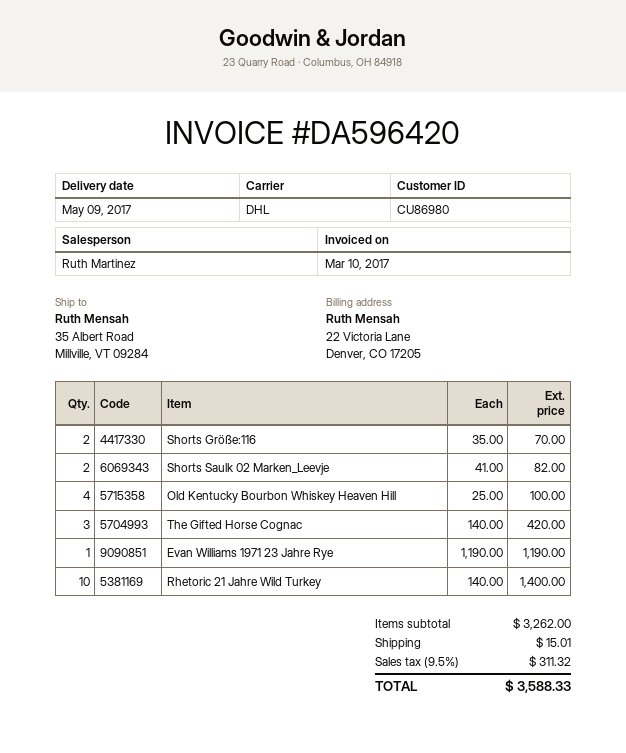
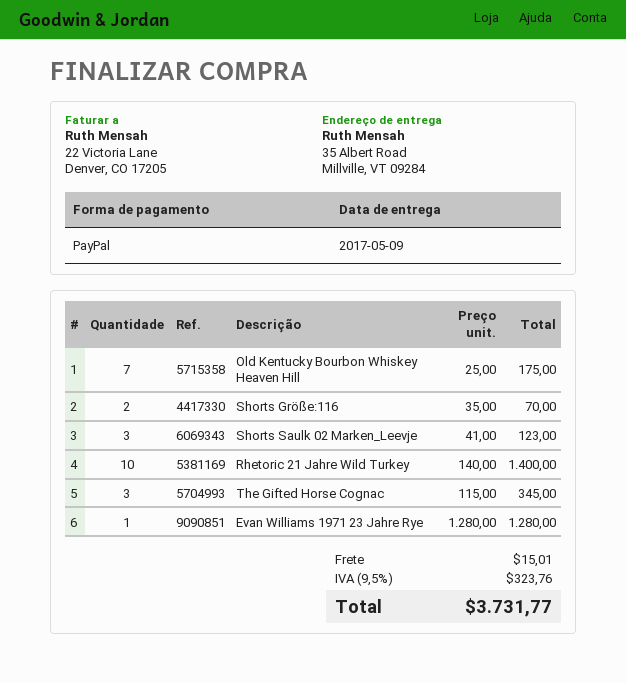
Shorts Saulk 02 Marken_Leevje: 2 x 41.00 = 82.00 -> 3 x 41.00 = 123.00
Old Kentucky Bourbon Whiskey Heaven Hill: 4 x 25.00 = 100.00 -> 7 x 25.00 = 175.00
The Gifted Horse Cognac: 3 x 140.00 = 420.00 -> 3 x 115.00 = 345.00
Evan Williams 1971 23 Jahre Rye: 1 x 1190.00 = 1190.00 -> 1 x 1280.00 = 1280.00
tax: 9.5% = 311.32 -> 9.5% = 323.76
total: 3588.33 -> 3731.77

